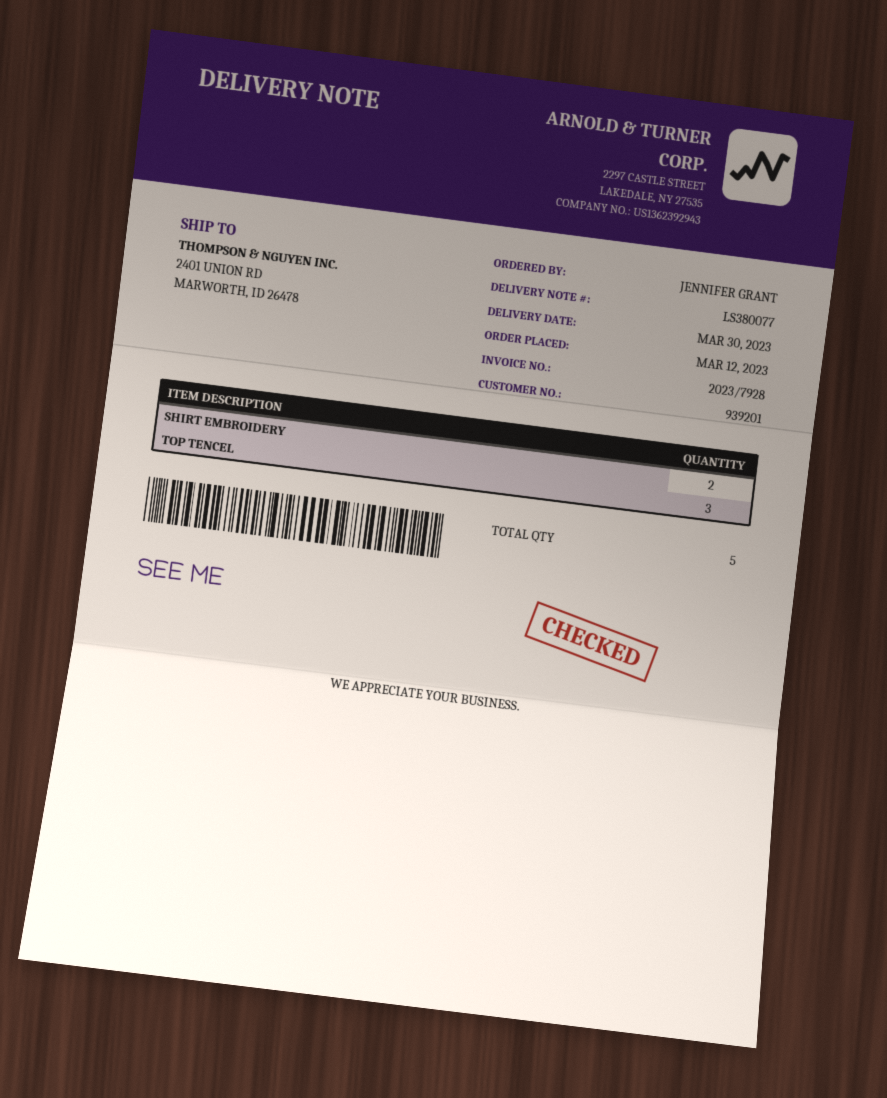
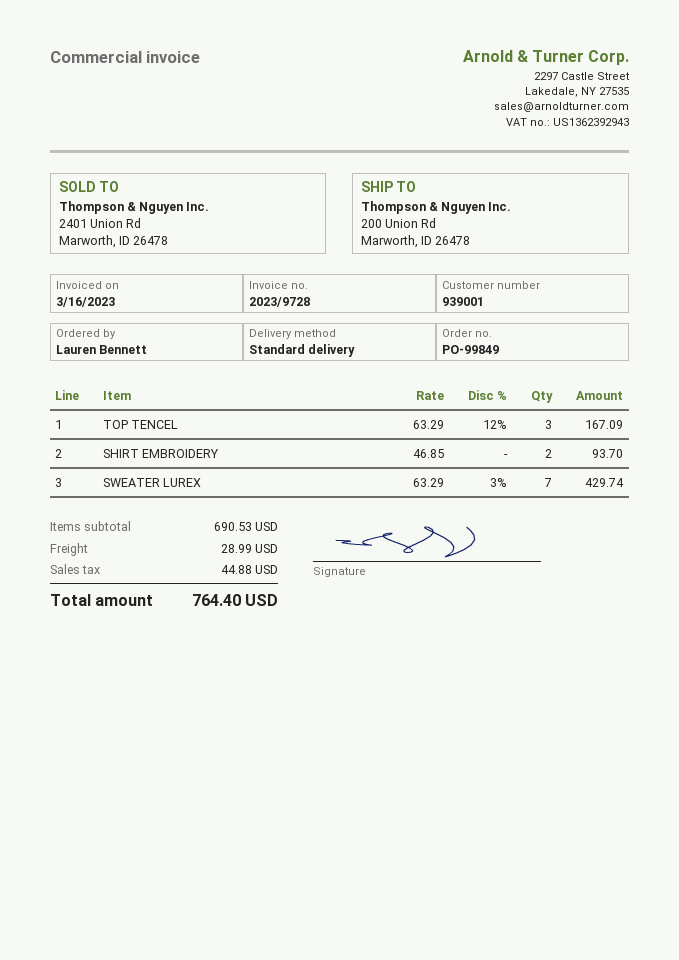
invoice number: 2023/7928 -> 2023/9728
customer number: 939201 -> 939001
ordered by: JENNIFER GRANT -> Lauren Bennett
ship to: 2401 UNION RD, MARWORTH, ID 26478 -> 200 Union Rd, Marworth, ID 26478
SWEATER LUREX: none -> 7

